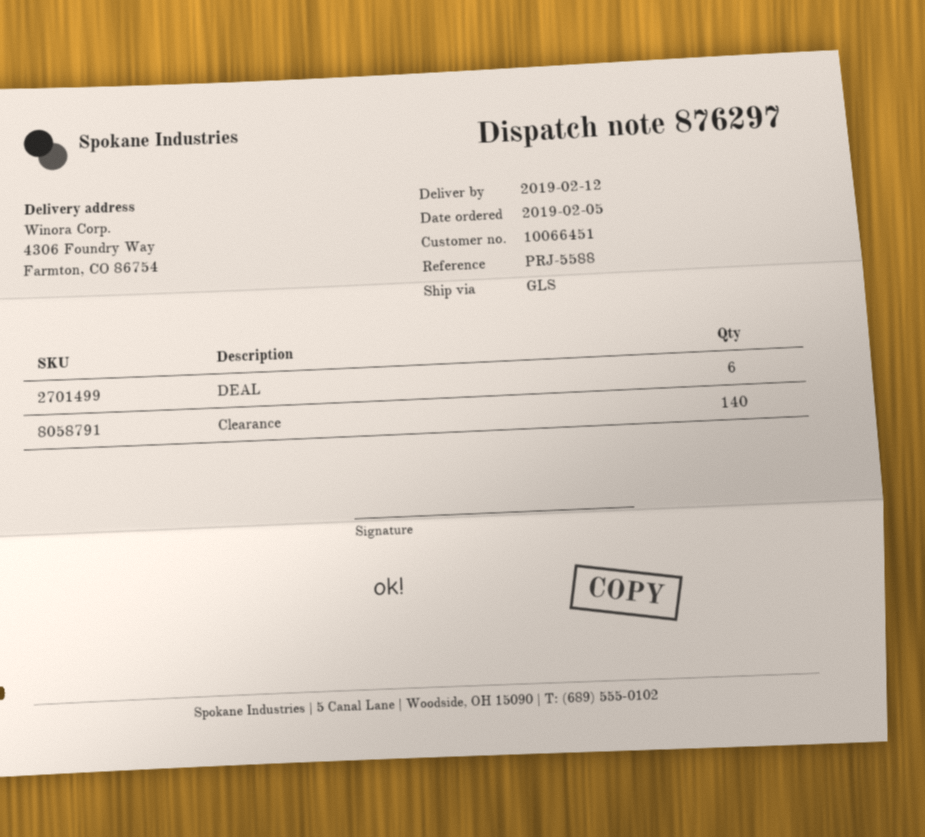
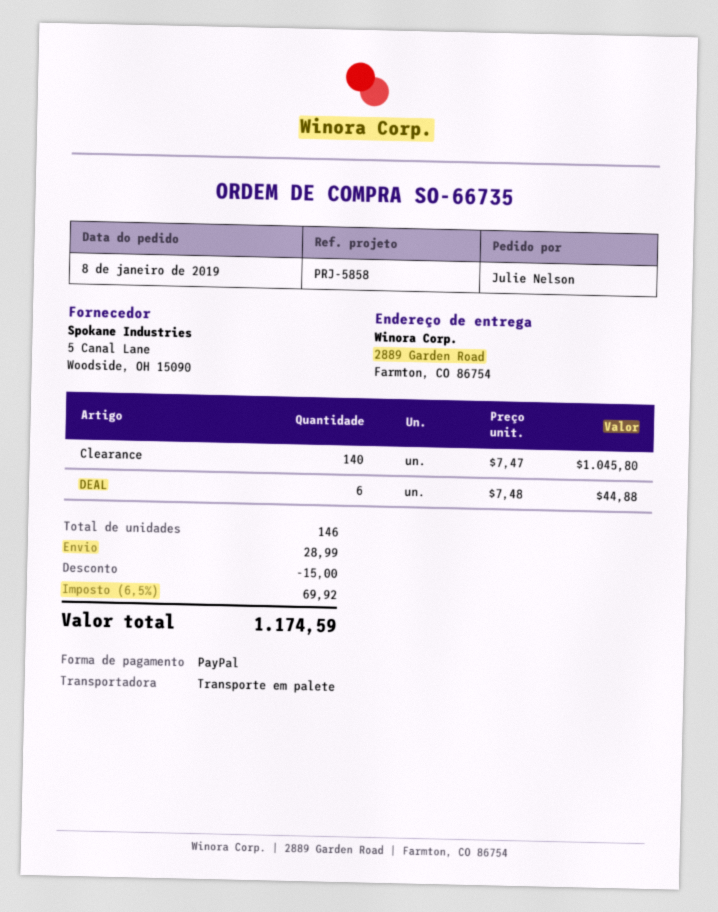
order date: 2019-02-05 -> 2019-01-08
reference: PRJ-5588 -> PRJ-5858
shipping method: GLS -> pallet freight
ship to: 4306 Foundry Way, Farmton, CO 86754 -> 2889 Garden Road, Farmton, CO 86754

